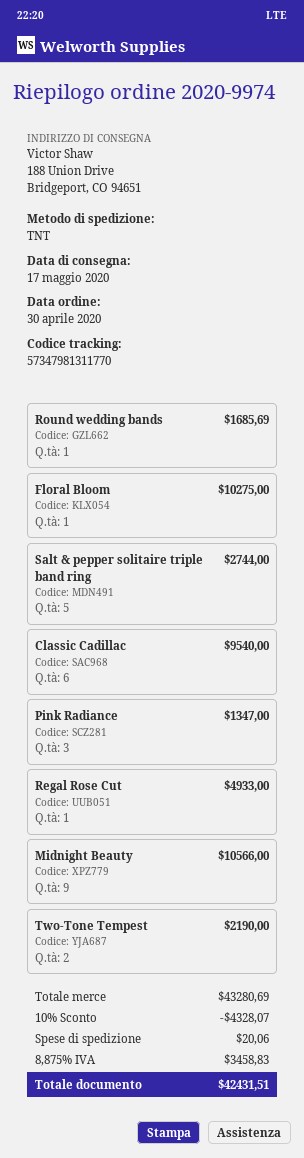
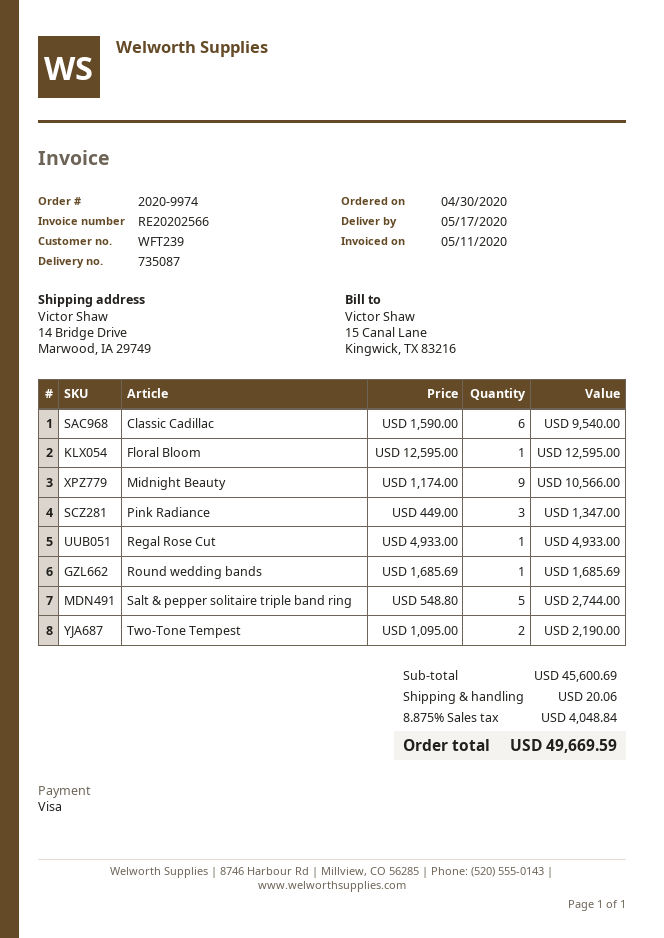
ship to: 188 Union Drive, Bridgeport, CO 94651 -> 14 Bridge Drive, Marwood, IA 29749
Floral Bloom: 1 for 10275.00 -> 1 for 12595.00
subtotal: 43280.69 -> 45600.69
discount: 10% = 4328.07 -> none
tax: 8.875% = 3458.83 -> 8.875% = 4048.84
total: 42431.51 -> 49669.59

